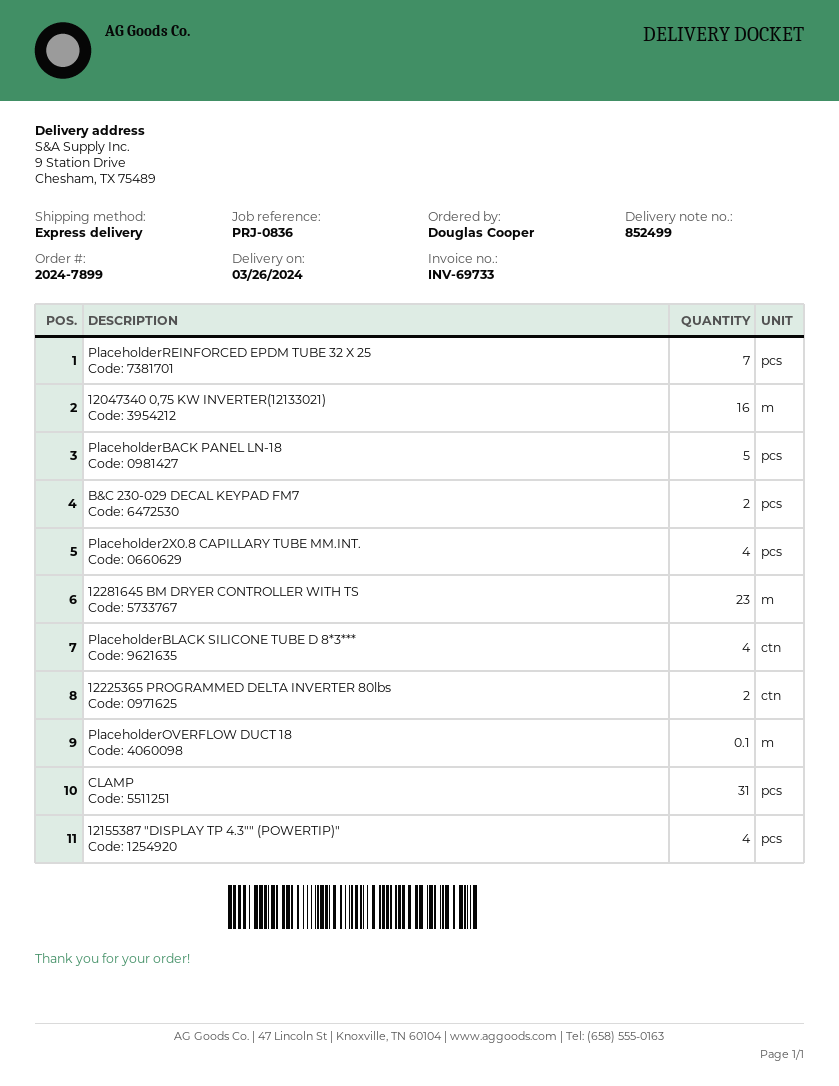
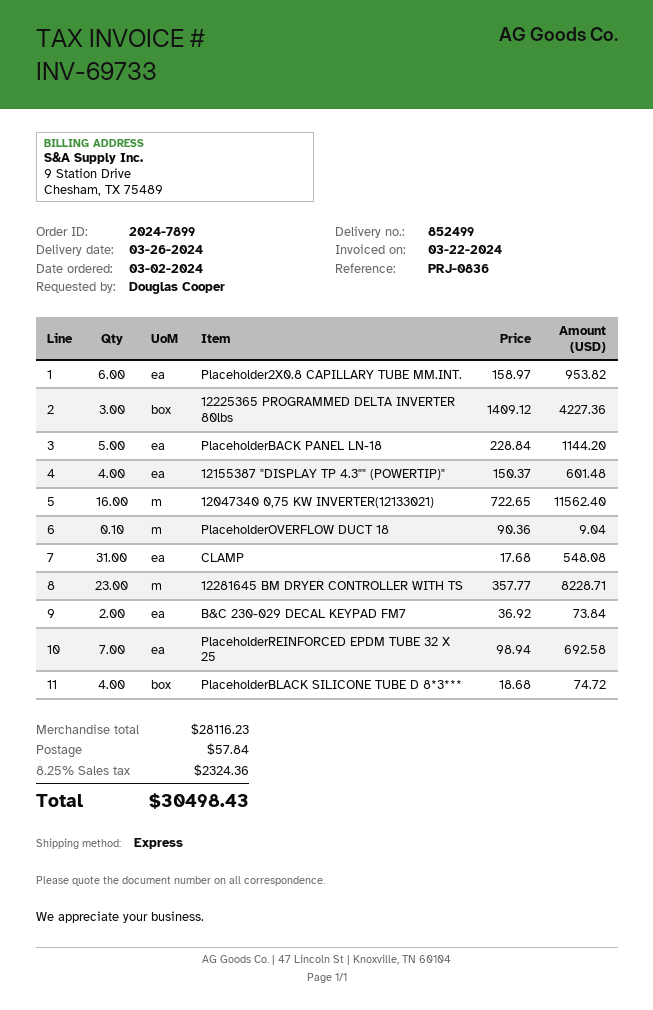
Placeholder2X0.8 CAPILLARY TUBE MM.INT.: 4 -> 6
12225365 PROGRAMMED DELTA INVERTER 80lbs: 2 -> 3

